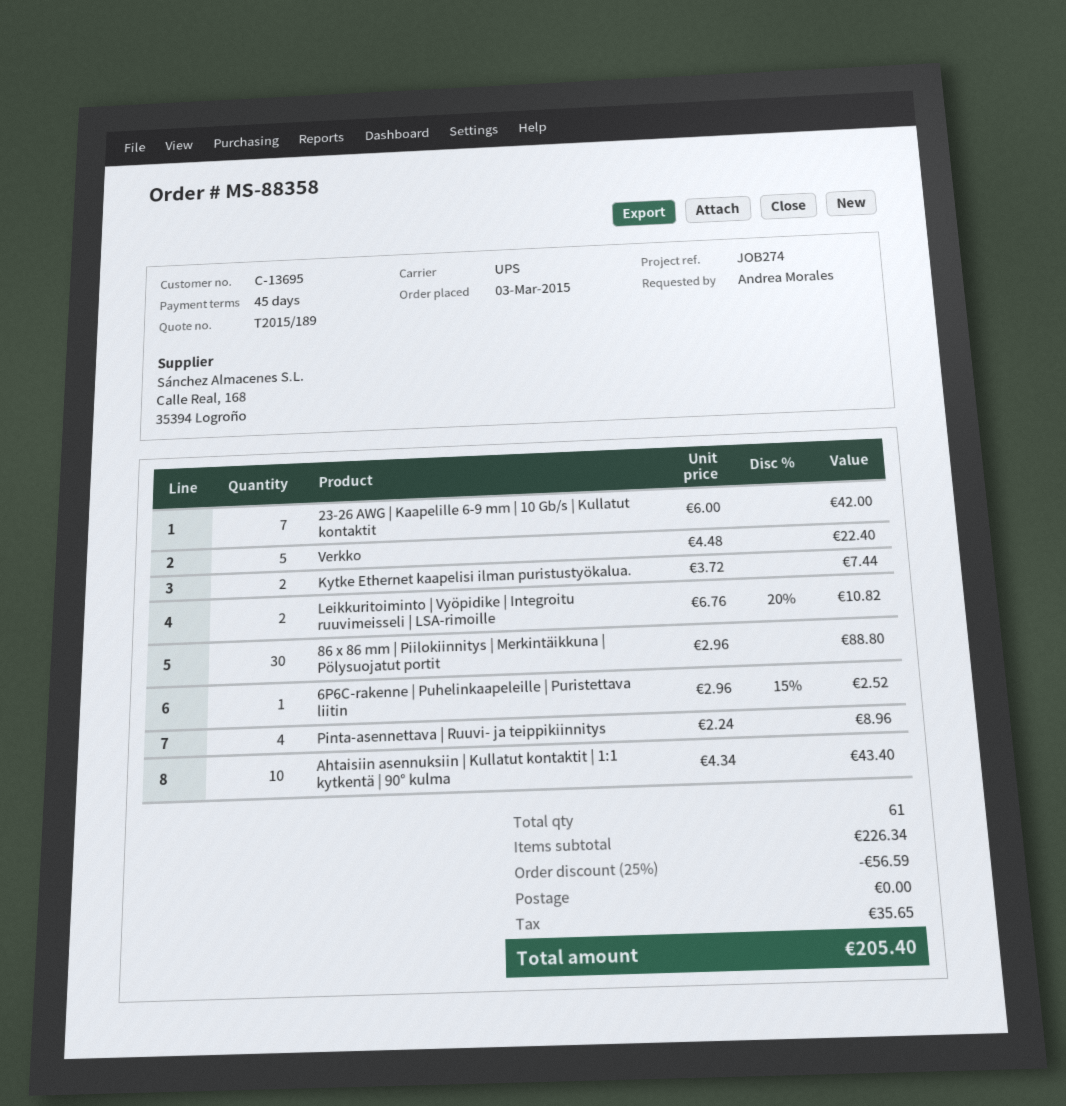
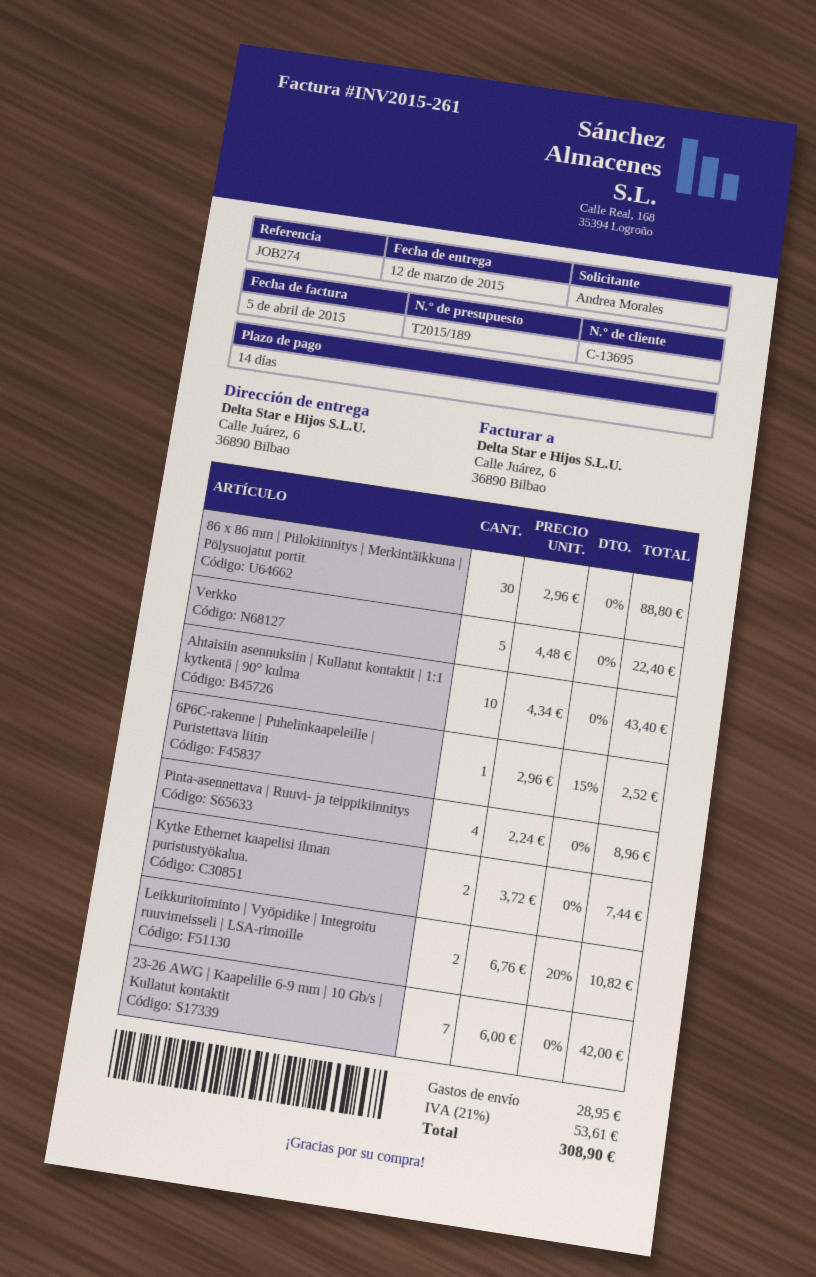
payment terms: 45 days -> 14 days
discount: 25% = 56.59 -> none
shipping: 0.00 -> 28.95
tax: 35.65 -> 53.61
total: 205.40 -> 308.90

